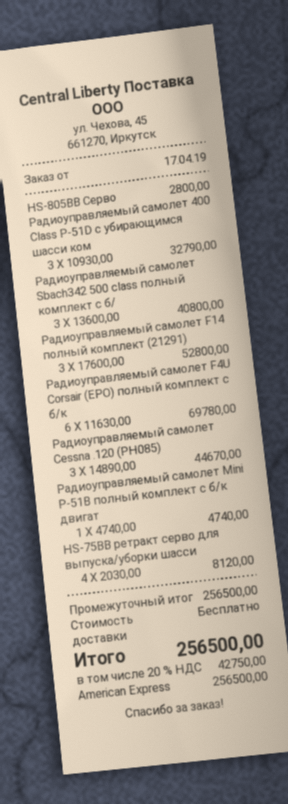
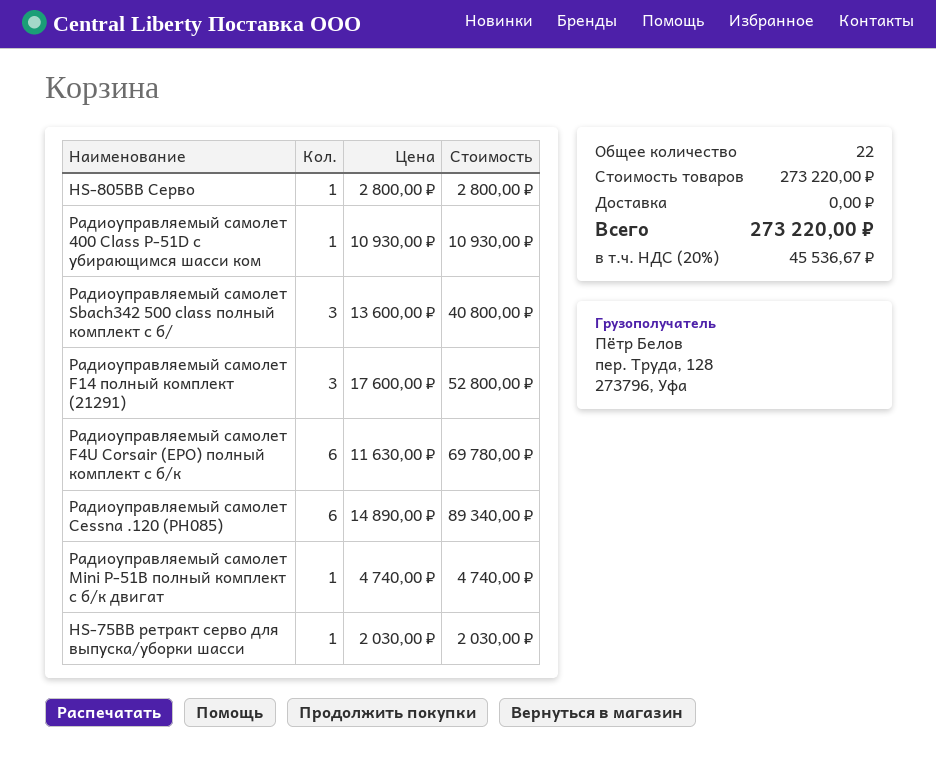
Радиоуправляемый самолет 400 Class P-51D с убирающимся шасси ком: 3 x 10930.00 = 32790.00 -> 1 x 10930.00 = 10930.00
Радиоуправляемый самолет Cessna .120 (PH085): 3 x 14890.00 = 44670.00 -> 6 x 14890.00 = 89340.00
HS-75BB ретракт серво для выпуска/уборки шасси: 4 x 2030.00 = 8120.00 -> 1 x 2030.00 = 2030.00
subtotal: 256500.00 -> 273220.00
tax: 20% = 42750.00 -> 20% = 45536.67
total: 256500.00 -> 273220.00

